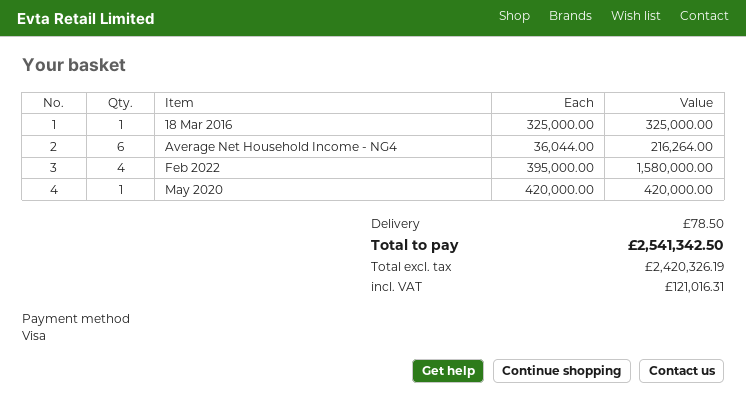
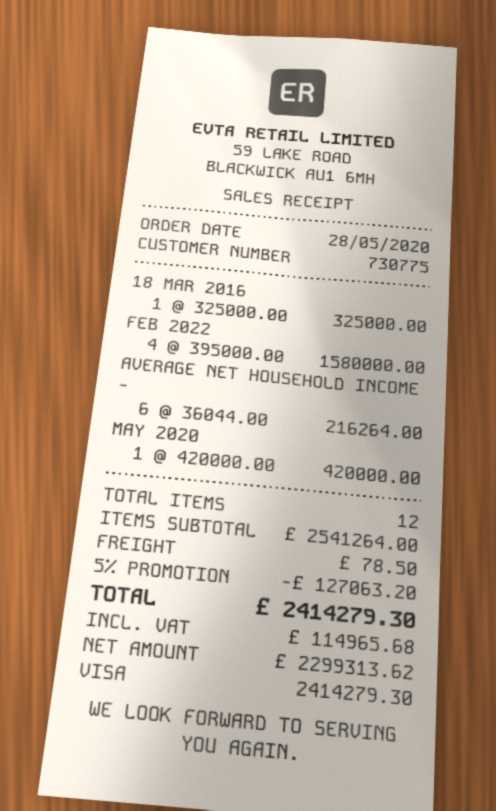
discount: none -> 5% = 127063.20
net: 2420326.19 -> 2299313.62
tax: 121016.31 -> 114965.68
total: 2541342.50 -> 2414279.30

